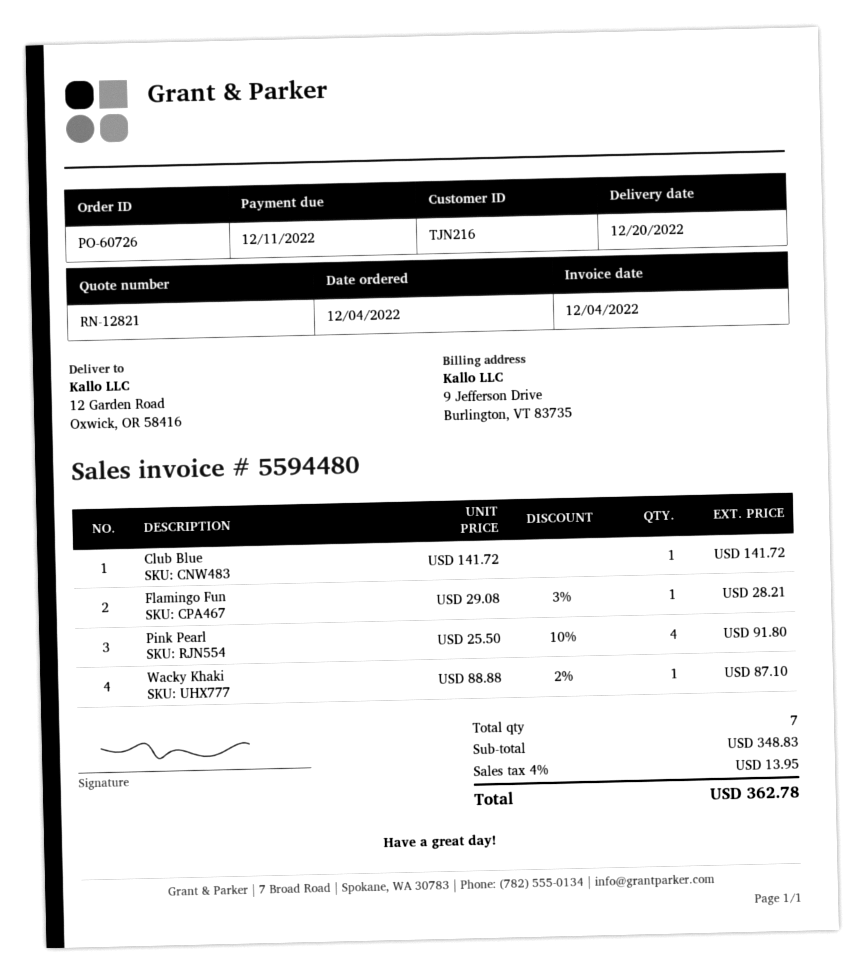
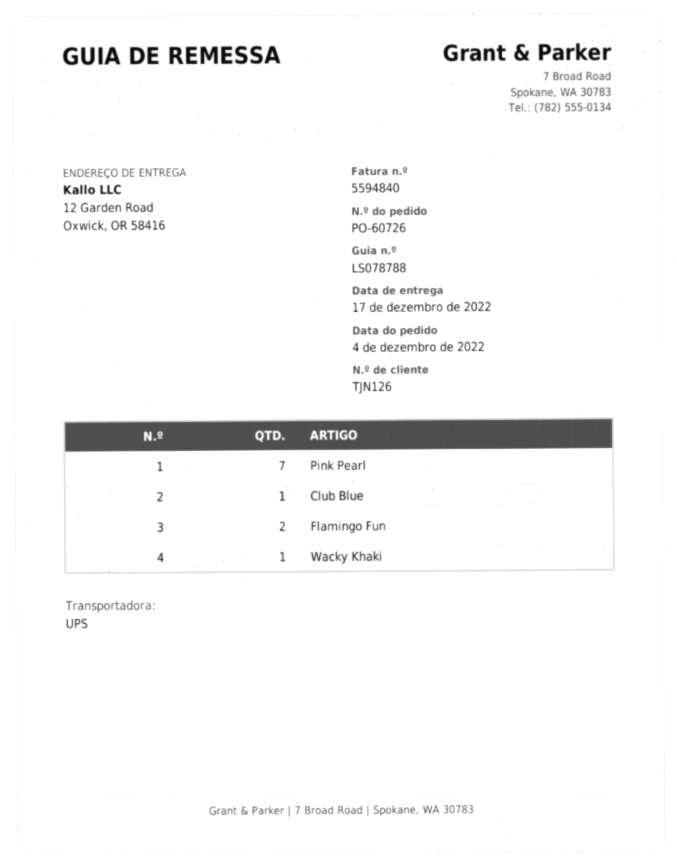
delivery date: 2022-12-20 -> 2022-12-17
invoice number: 5594480 -> 5594840
customer number: TJN216 -> TJN126
Flamingo Fun: 1 -> 2
Pink Pearl: 4 -> 7

